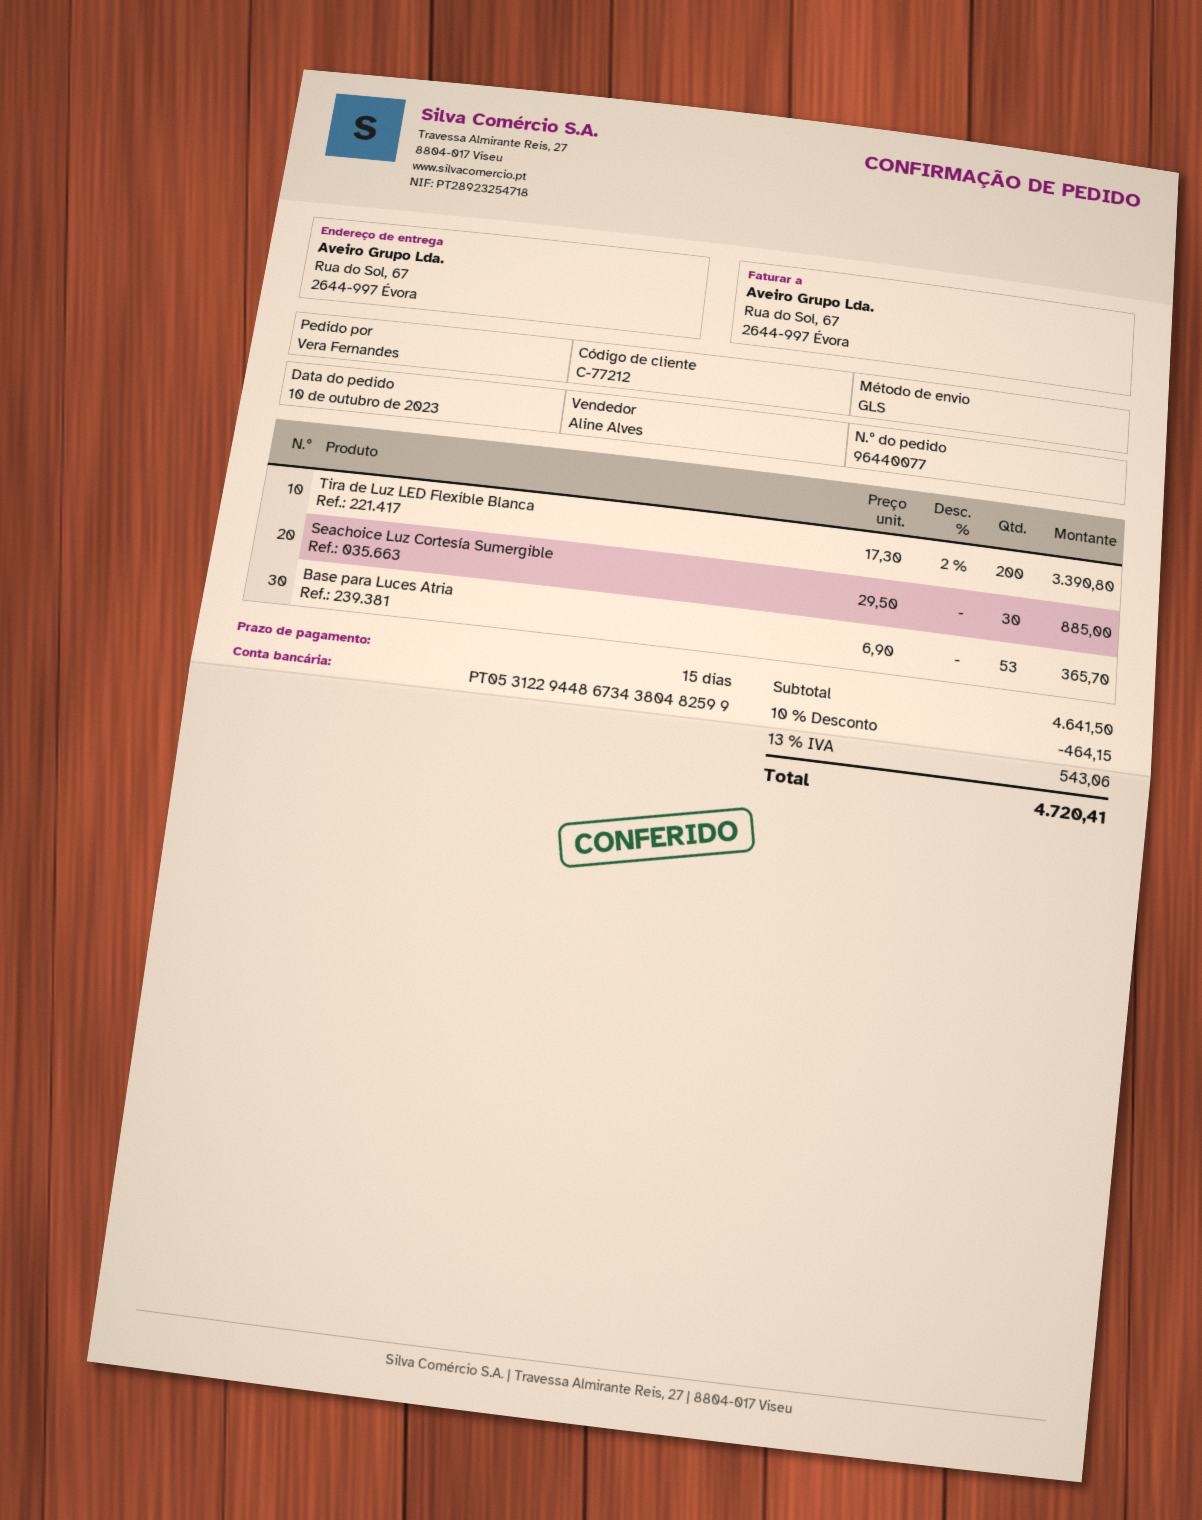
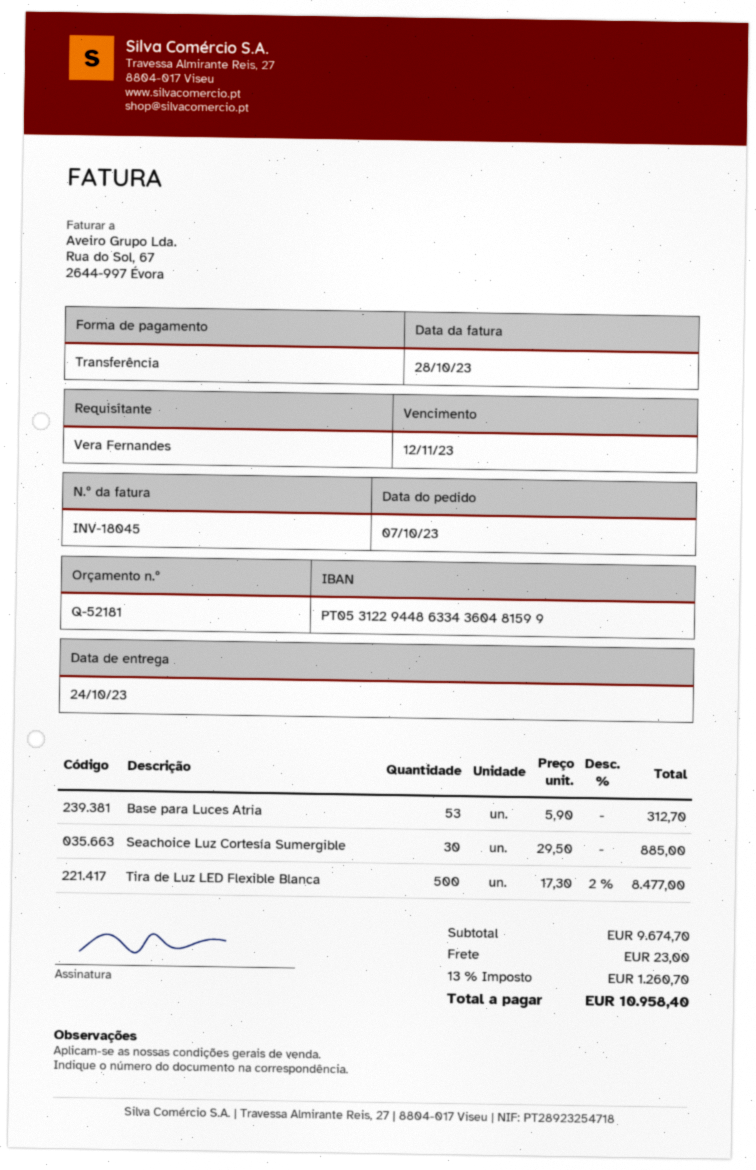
order date: 2023-10-10 -> 2023-10-07
bank account: PT05312294486734380482599 -> PT05312294486334360481599
Tira de Luz LED Flexible Blanca: 200 x 17.30 - 2% = 3390.80 -> 500 x 17.30 - 2% = 8477.00
Base para Luces Atria: 53 x 6.90 = 365.70 -> 53 x 5.90 = 312.70
subtotal: 4641.50 -> 9674.70
discount: 10% = 464.15 -> none
shipping: none -> 23.00
tax: 13% = 543.06 -> 13% = 1260.70
total: 4720.41 -> 10958.40

